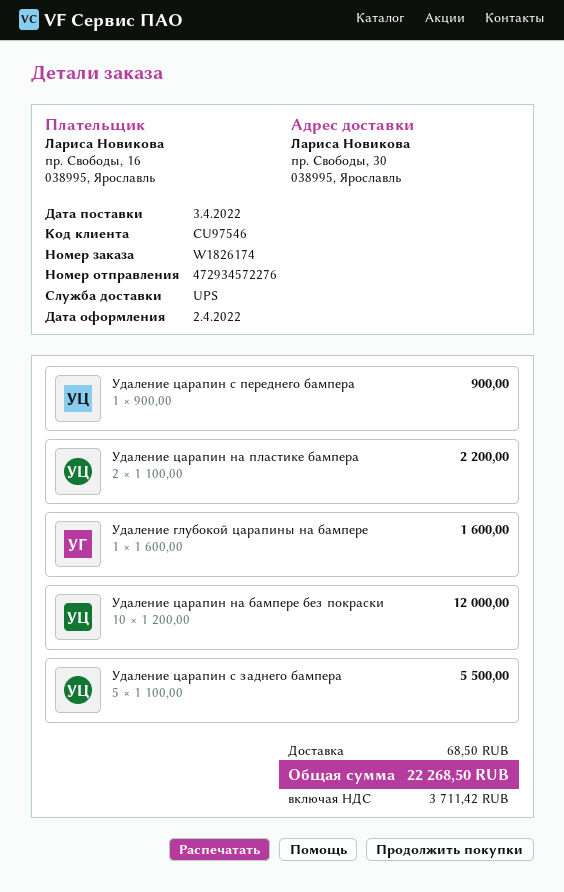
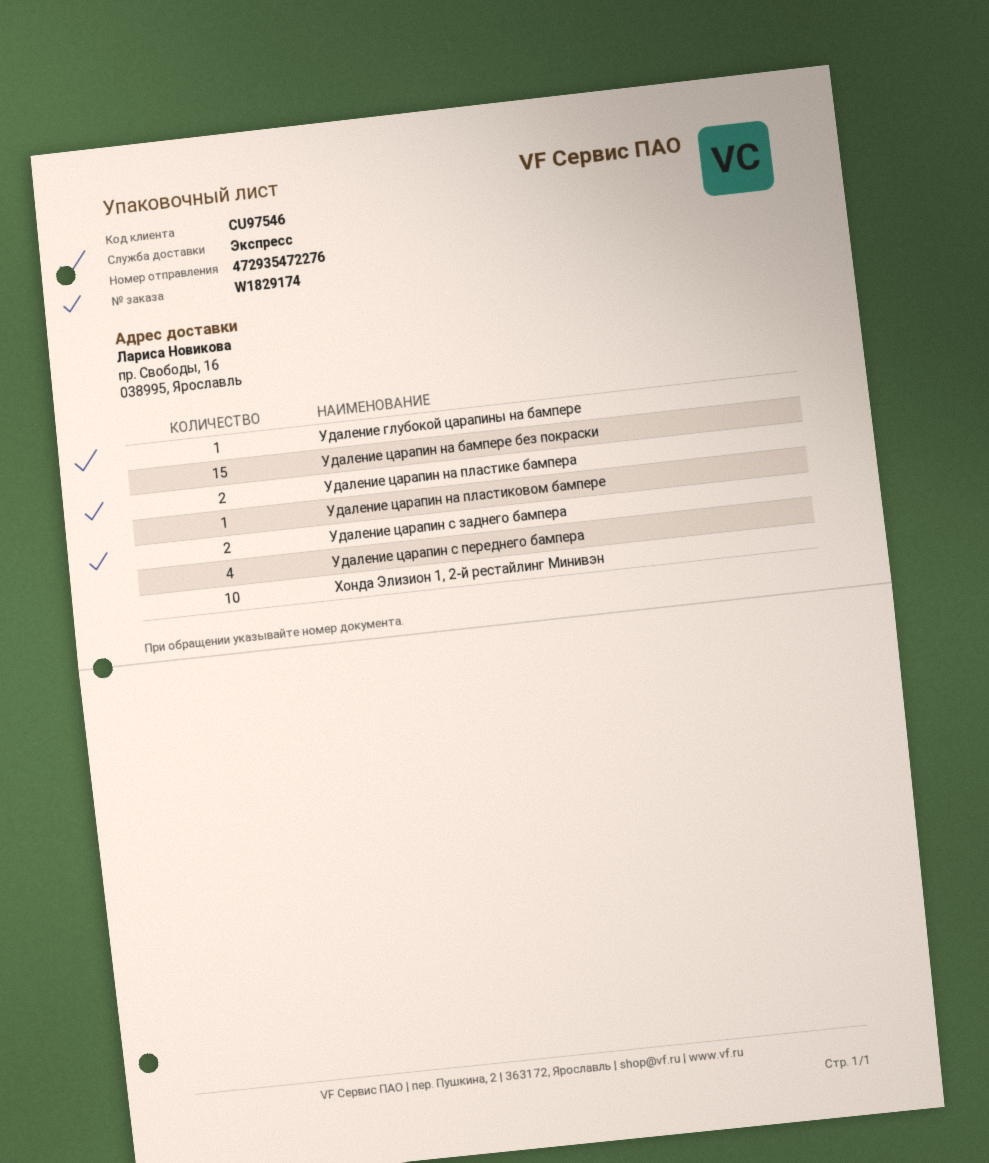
order number: W1826174 -> W1829174
shipping method: UPS -> express
tracking number: 472934572276 -> 472935472276
ship to: пр. Свободы, 30, 038995, Ярославль -> пр. Свободы, 16, 038995, Ярославль
Удаление царапин с переднего бампера: 1 -> 4
Удаление царапин на бампере без покраски: 10 -> 15
Удаление царапин с заднего бампера: 5 -> 2
Удаление царапин на пластиковом бампере: none -> 1
Хонда Элизион 1, 2-й рестайлинг Минивэн: none -> 10

